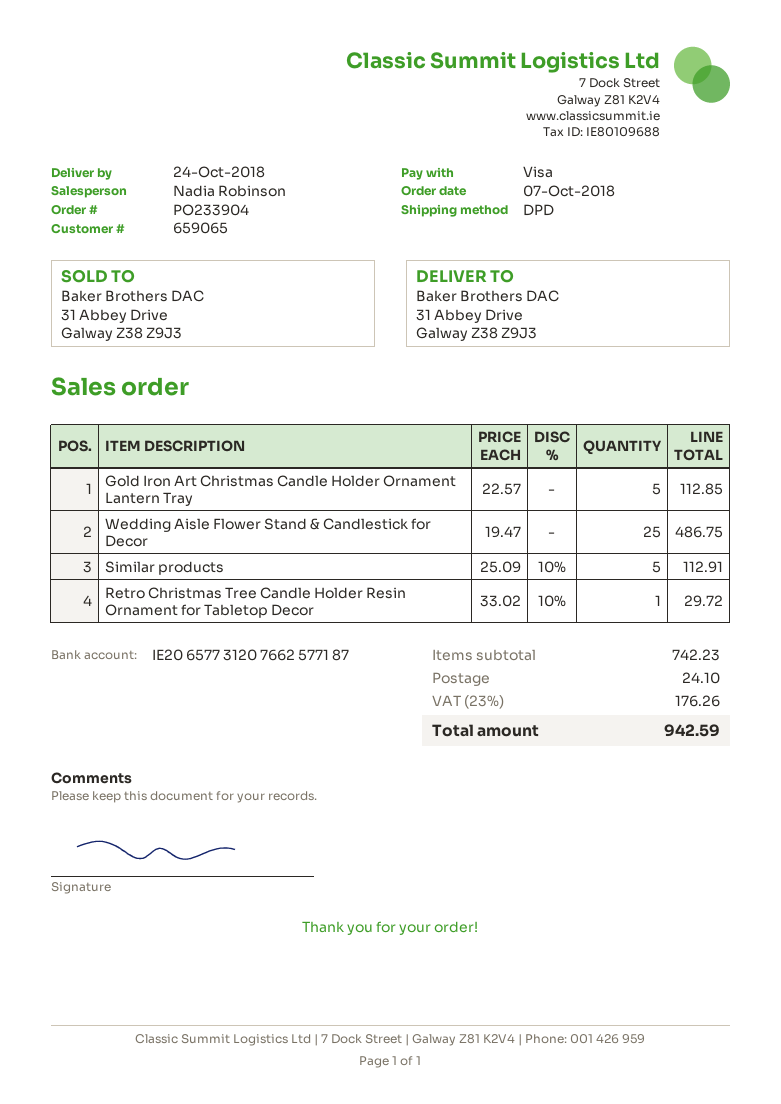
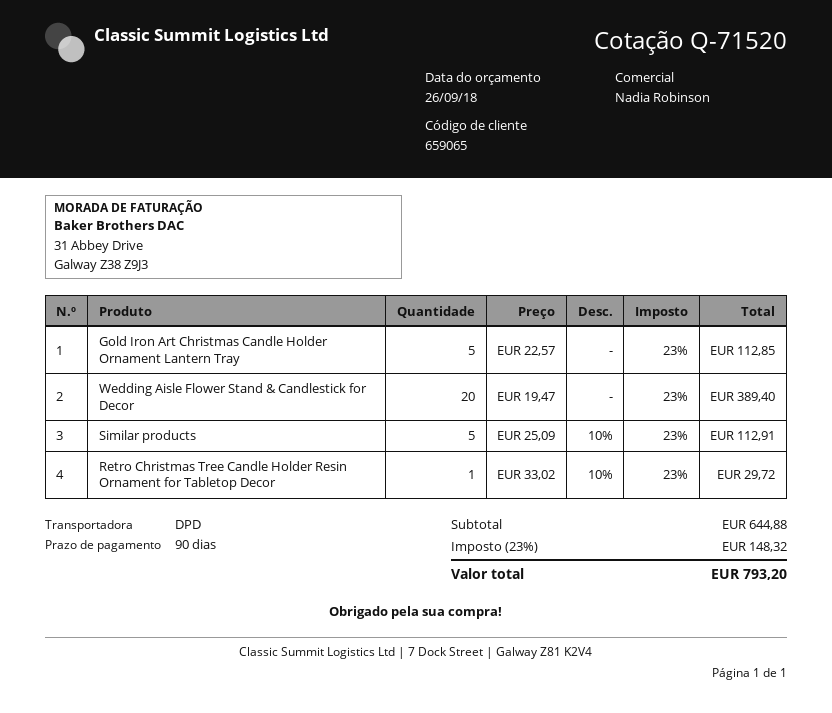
Wedding Aisle Flower Stand & Candlestick for Decor: 25 x 19.47 = 486.75 -> 20 x 19.47 = 389.40
subtotal: 742.23 -> 644.88
shipping: 24.10 -> none
tax: 23% = 176.26 -> 23% = 148.32
total: 942.59 -> 793.20

